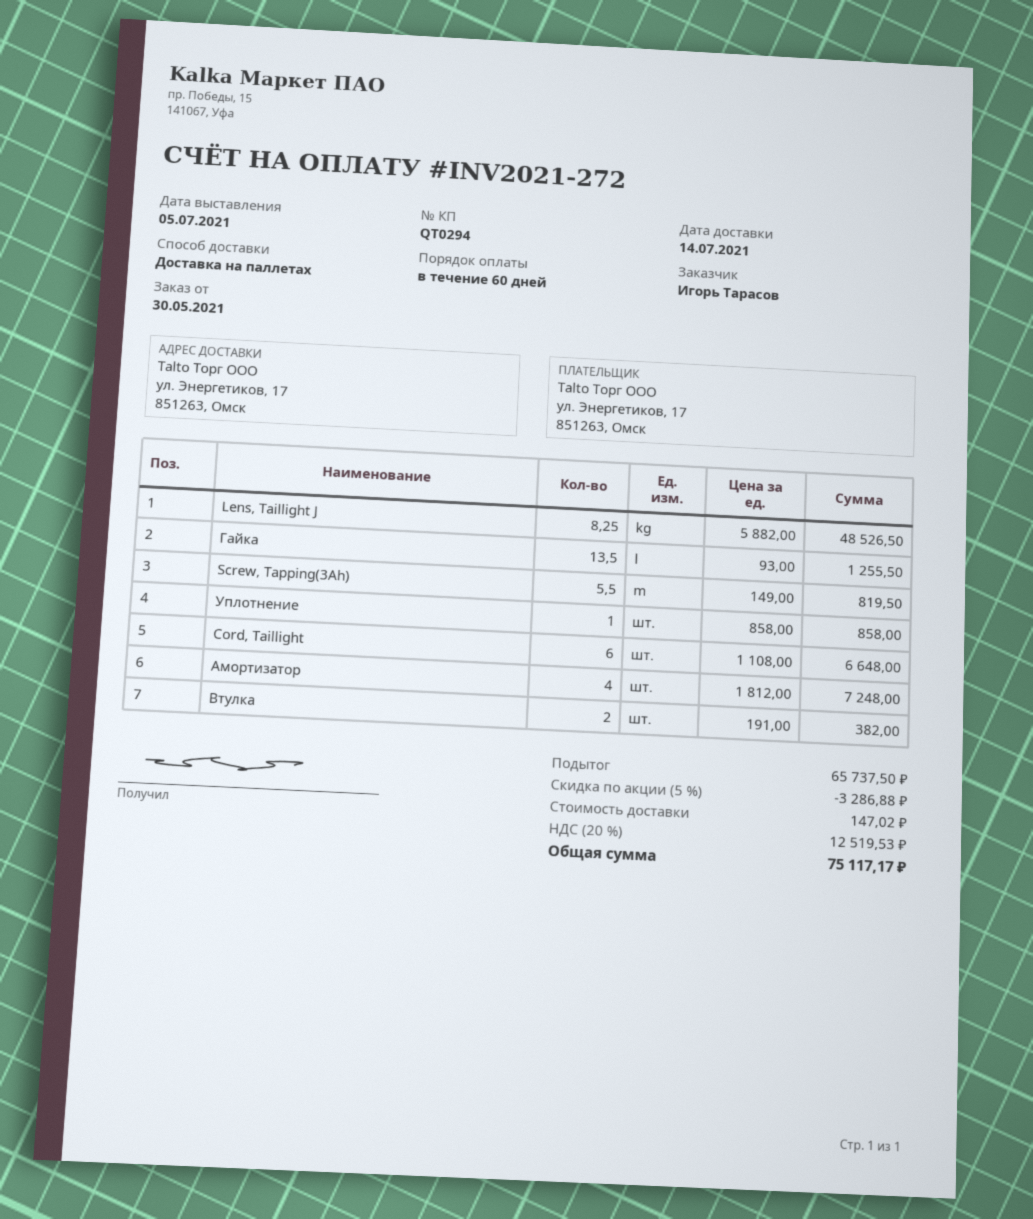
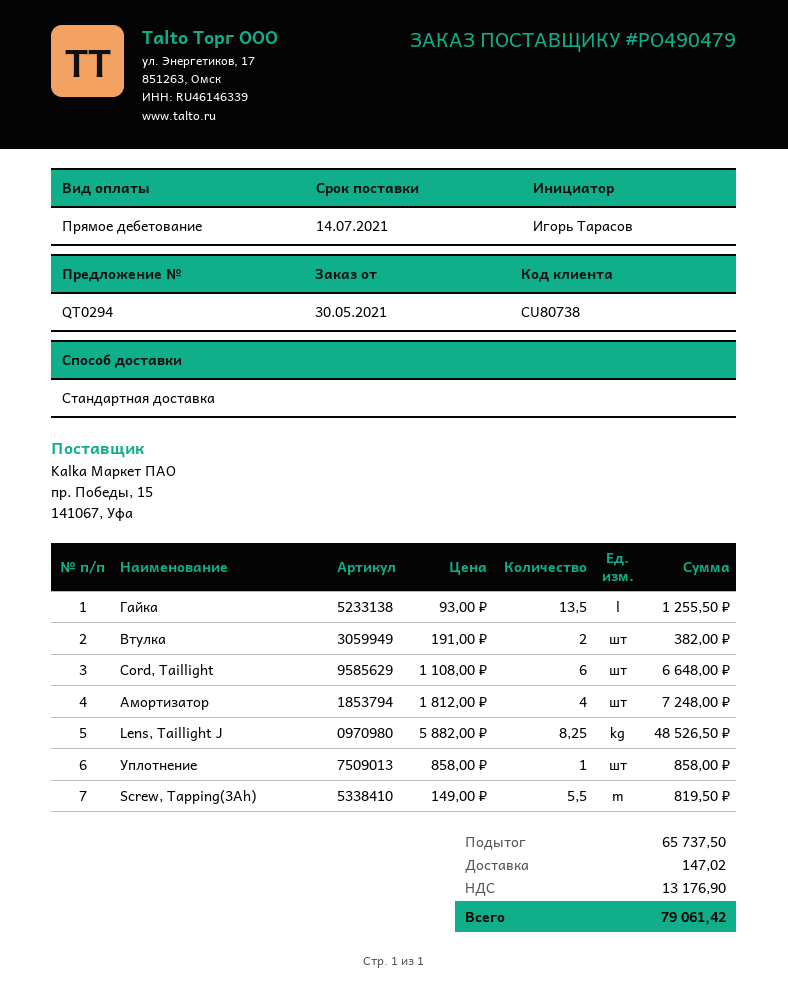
shipping method: pallet freight -> standard
discount: 5% = 3286.88 -> none
tax: 12519.53 -> 13176.90
total: 75117.17 -> 79061.42

